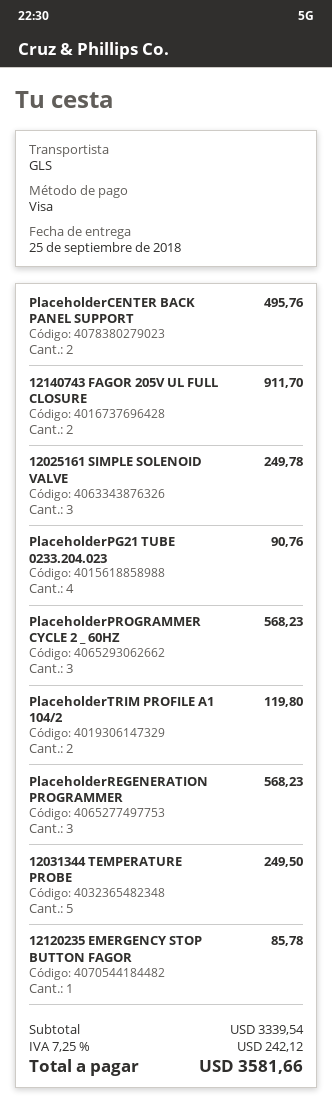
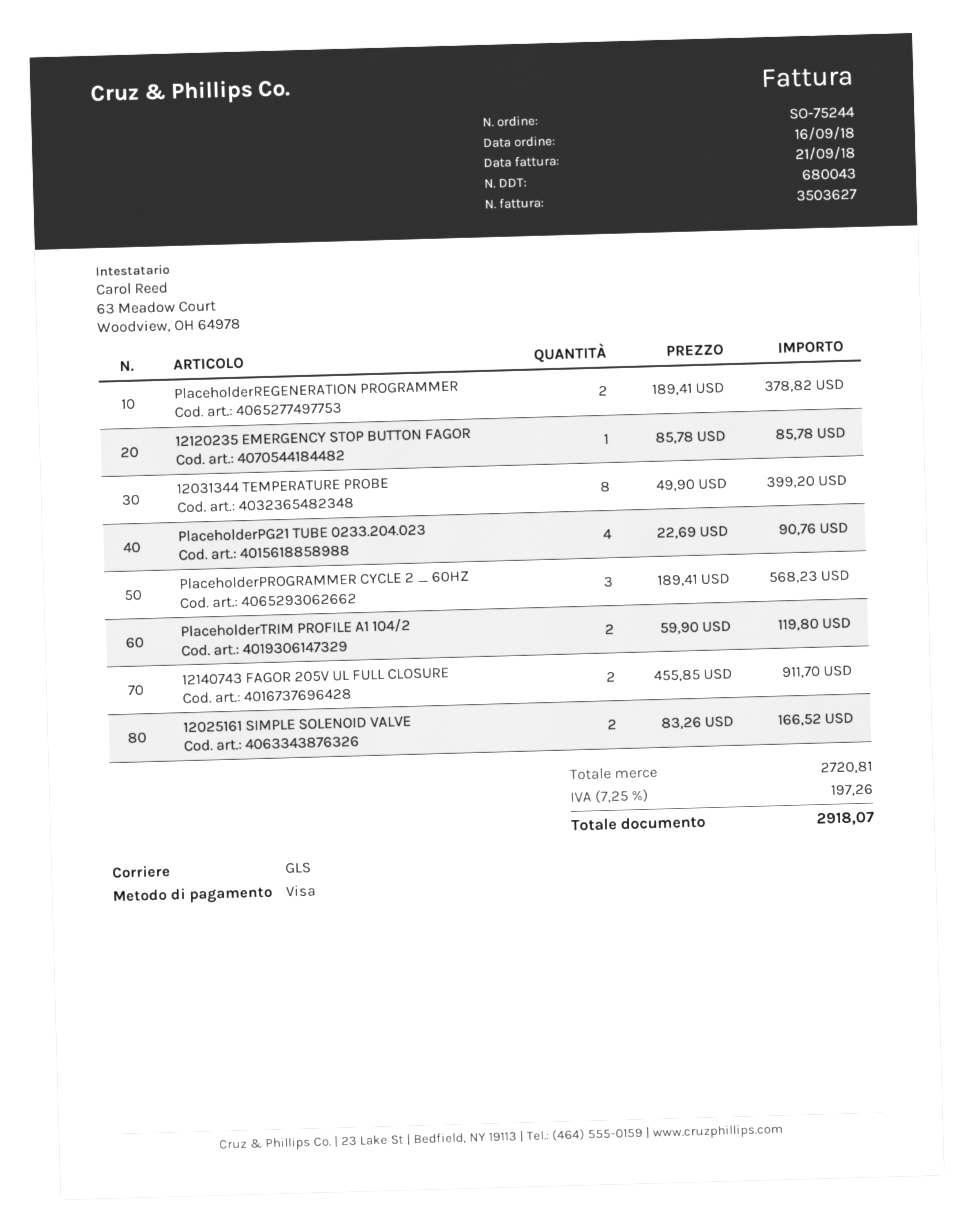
PlaceholderCENTER BACK PANEL SUPPORT: 2 for 495.76 -> none
12025161 SIMPLE SOLENOID VALVE: 3 for 249.78 -> 2 for 166.52
PlaceholderREGENERATION PROGRAMMER: 3 for 568.23 -> 2 for 378.82
12031344 TEMPERATURE PROBE: 5 for 249.50 -> 8 for 399.20
subtotal: 3339.54 -> 2720.81
tax: 7.25% = 242.12 -> 7.25% = 197.26
total: 3581.66 -> 2918.07

